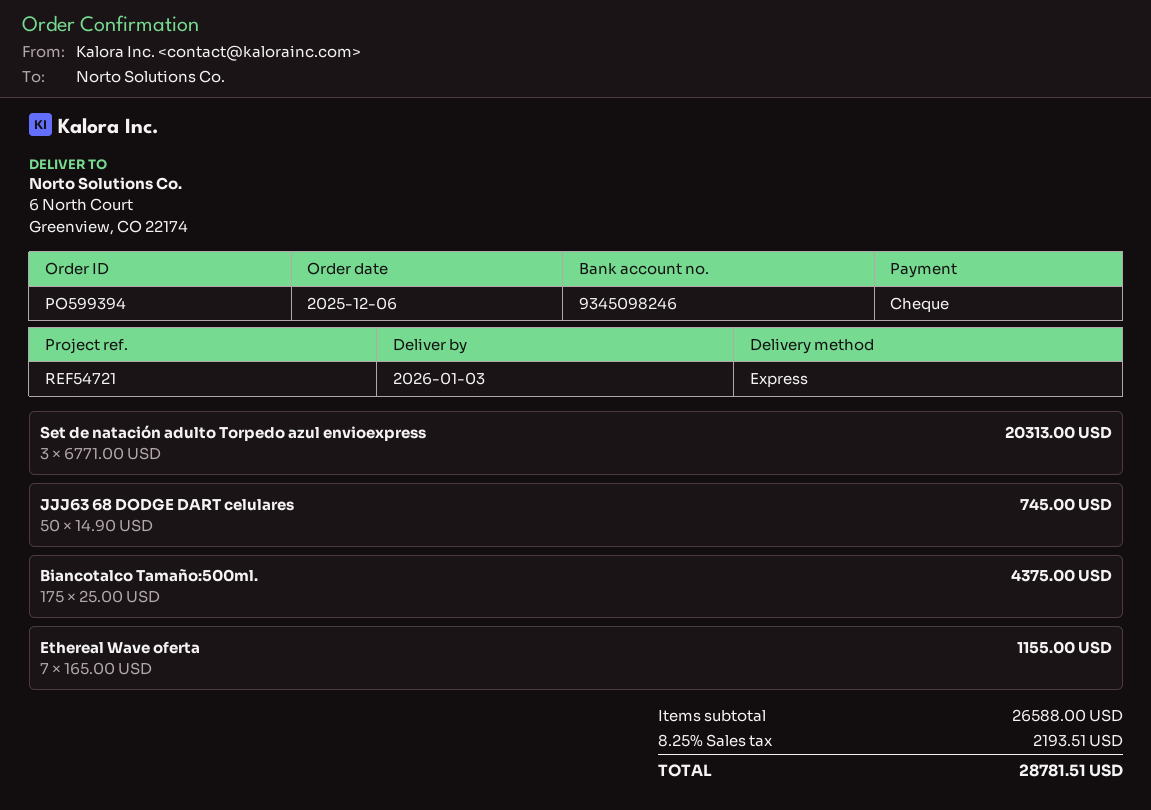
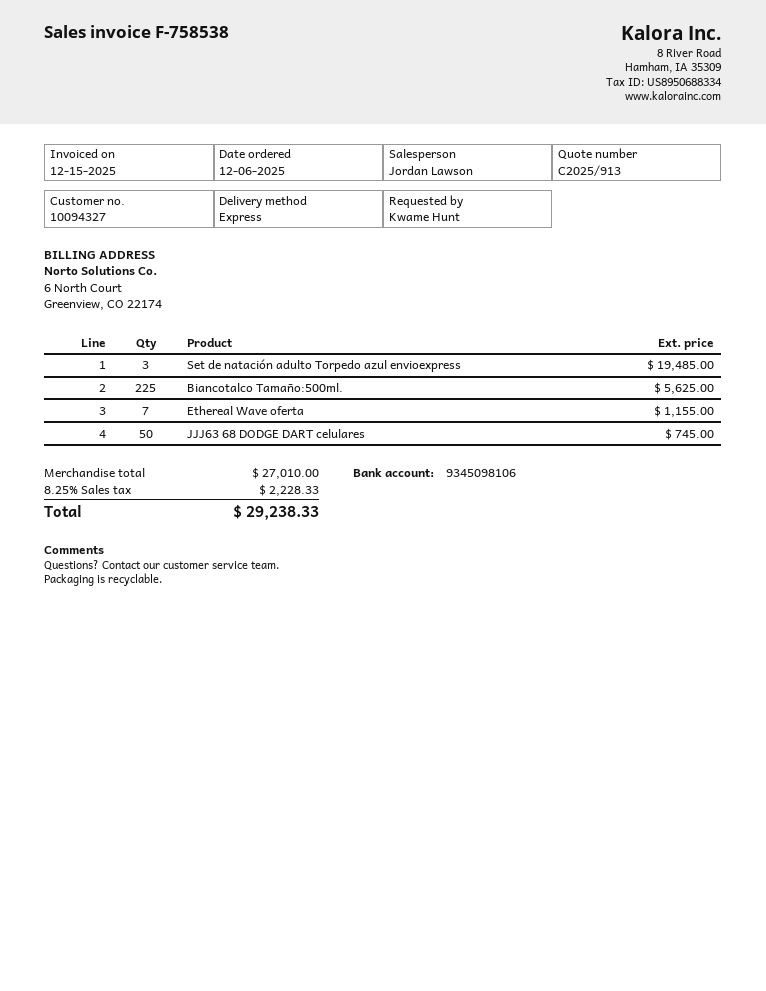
bank account: 9345098246 -> 9345098106
Set de natación adulto Torpedo azul envioexpress: 3 for 20313.00 -> 3 for 19485.00
Biancotalco Tamaño:500ml.: 175 for 4375.00 -> 225 for 5625.00
subtotal: 26588.00 -> 27010.00
tax: 8.25% = 2193.51 -> 8.25% = 2228.33
total: 28781.51 -> 29238.33

